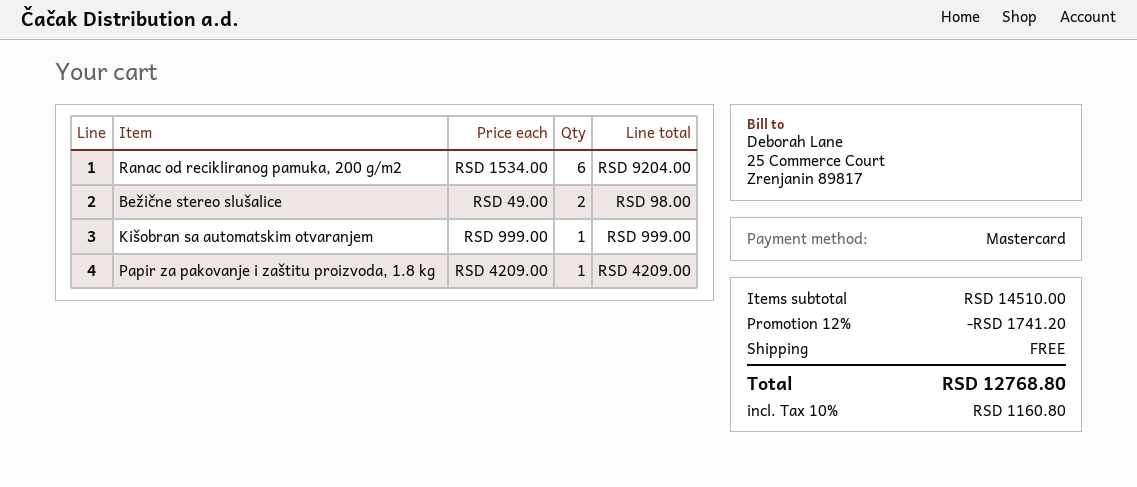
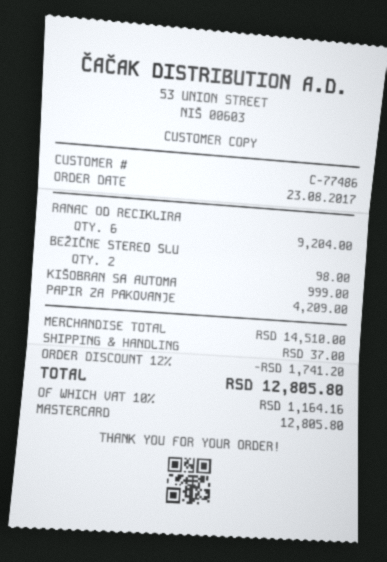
shipping: 0.00 -> 37.00
tax: 10% = 1160.80 -> 10% = 1164.16
total: 12768.80 -> 12805.80

